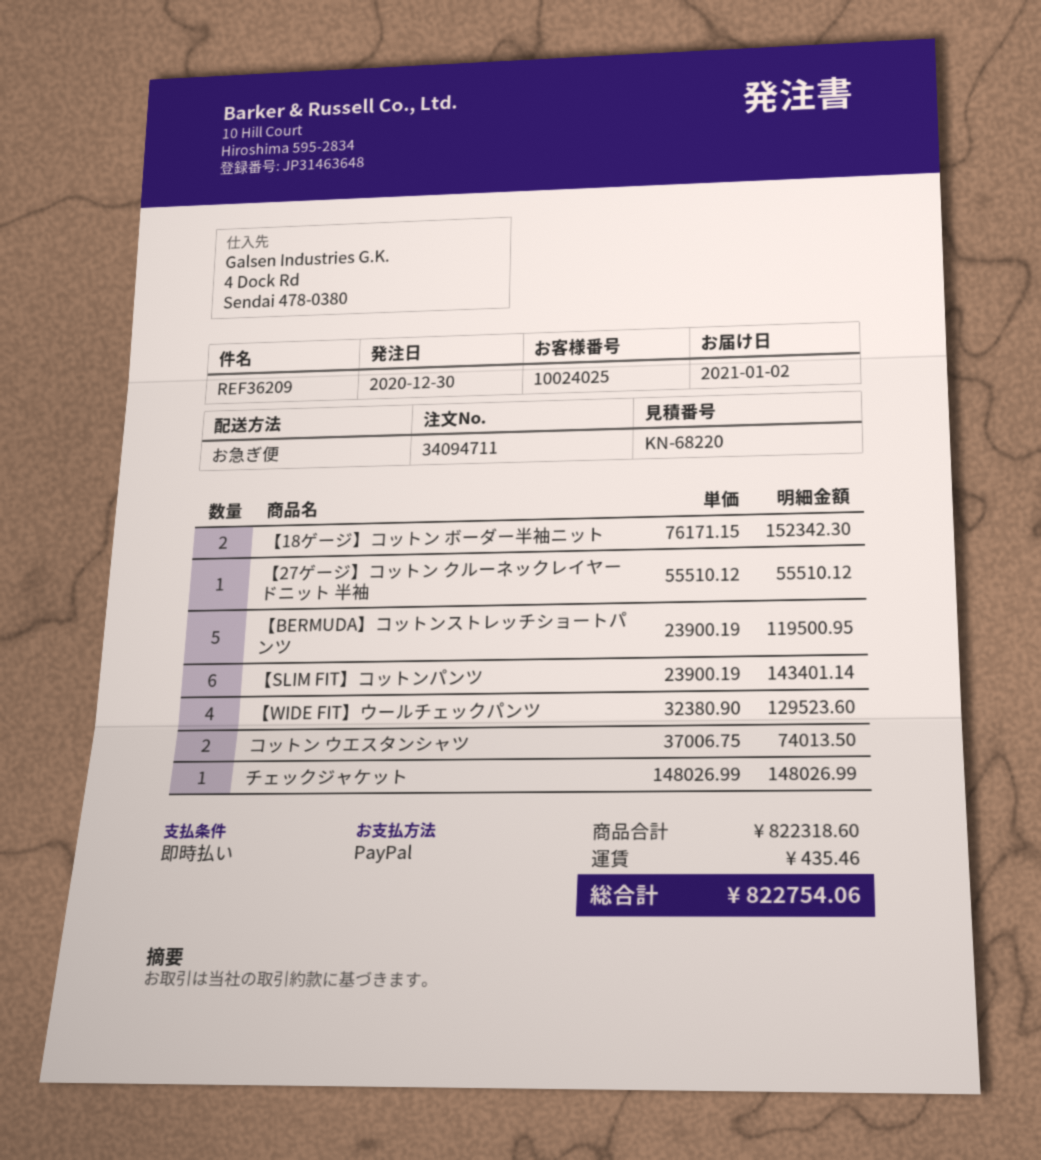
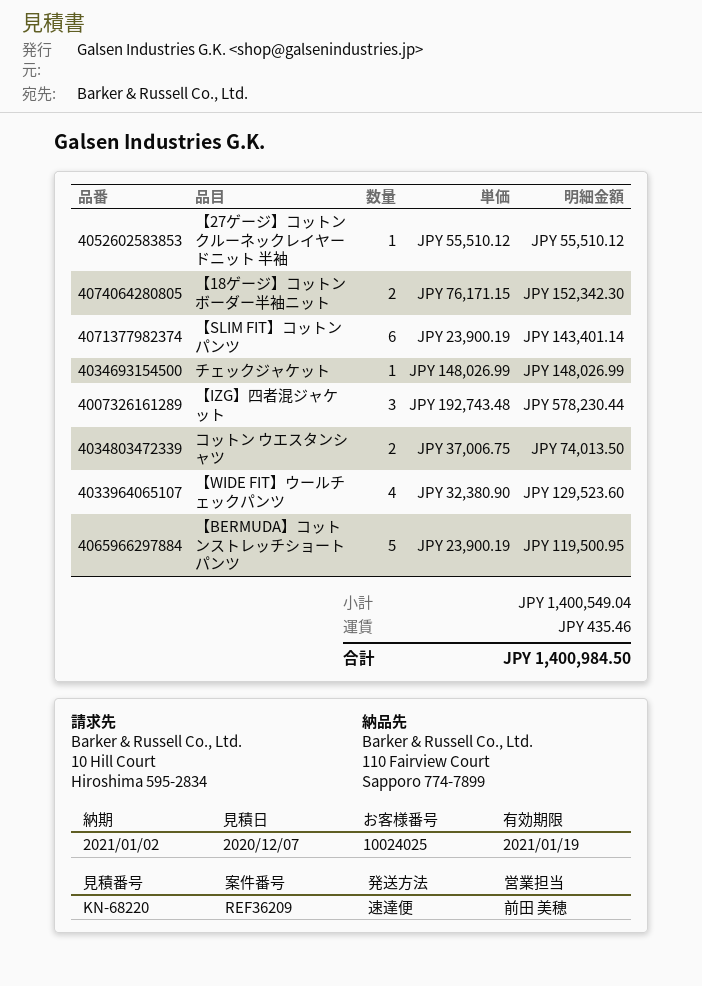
【IZG】四者混ジャケット: none -> 3 x 192743.48 = 578230.44
subtotal: 822318.60 -> 1400549.04
total: 822754.06 -> 1400984.50

